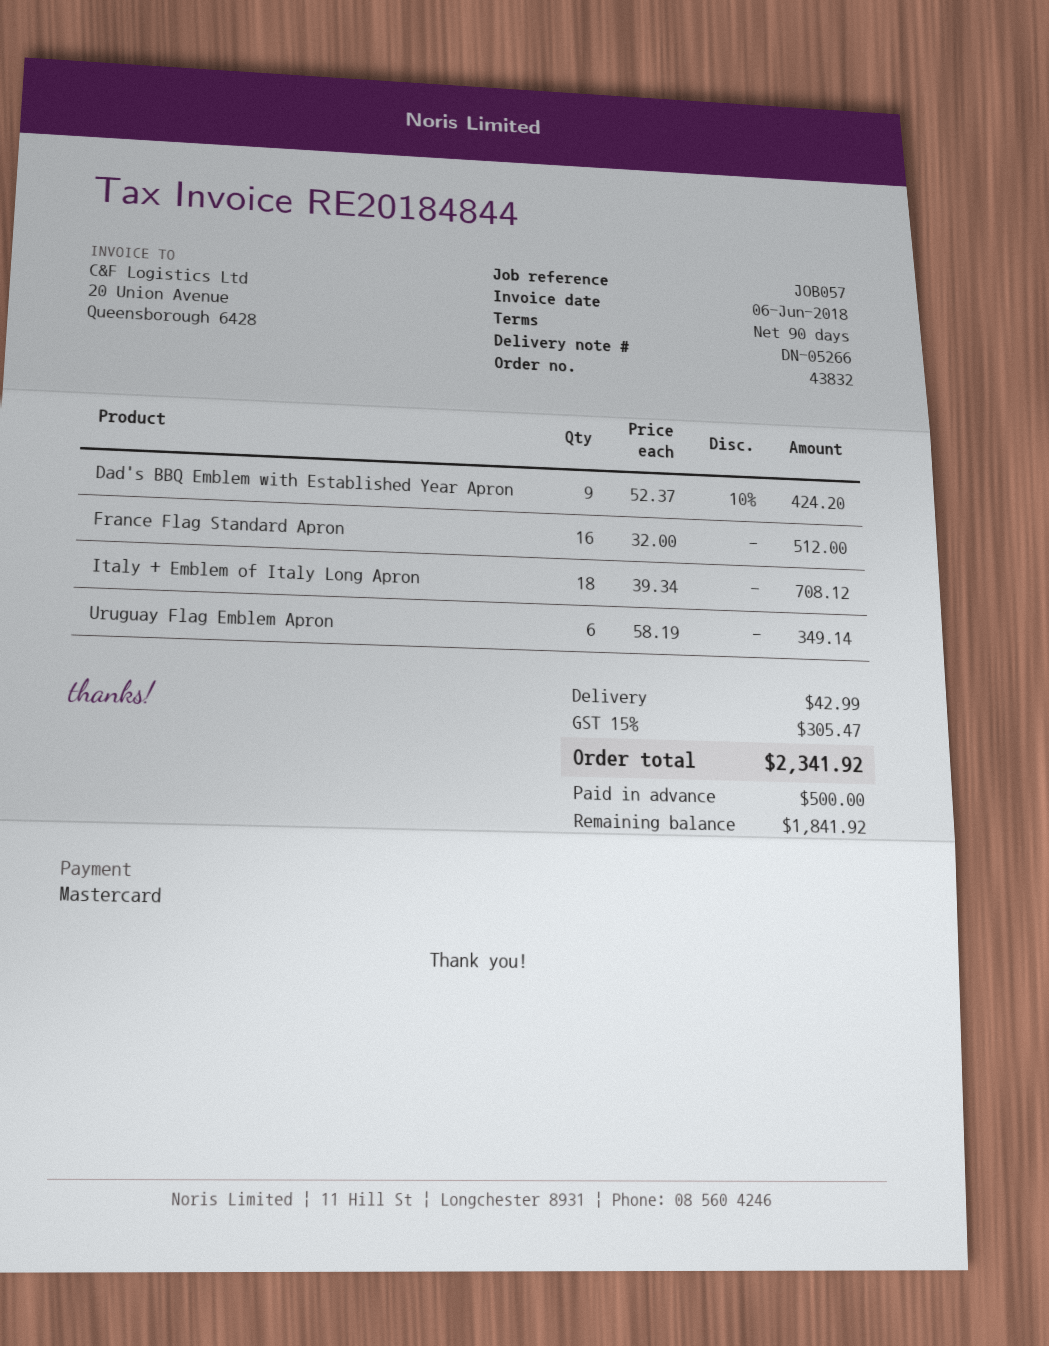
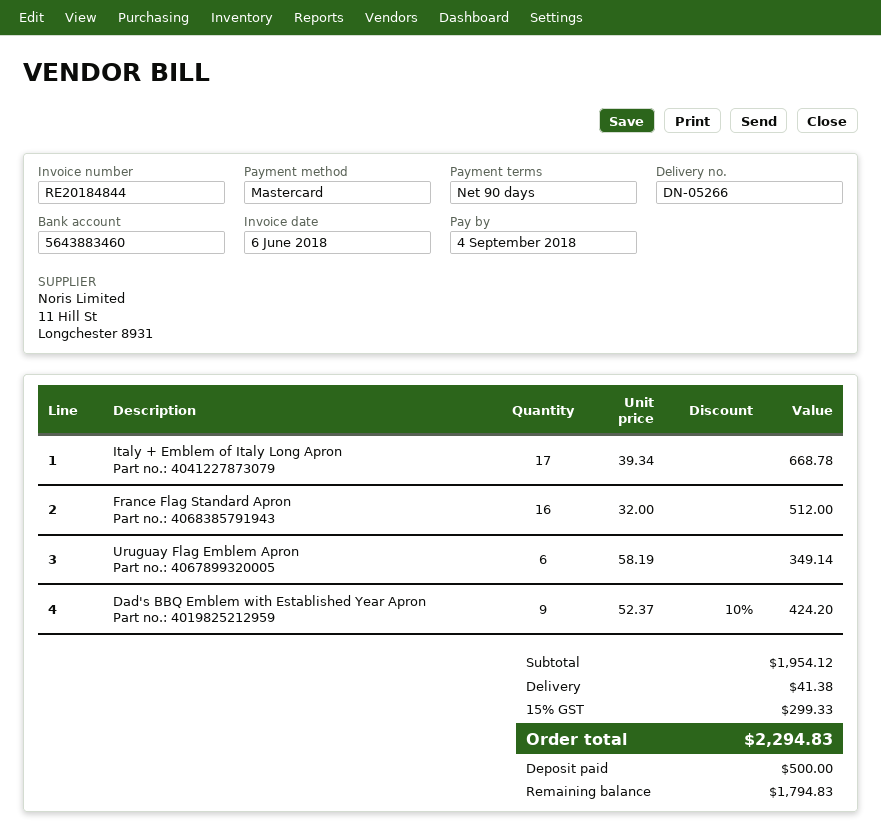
Italy + Emblem of Italy Long Apron: 18 x 39.34 = 708.12 -> 17 x 39.34 = 668.78
shipping: 42.99 -> 41.38
tax: 15% = 305.47 -> 15% = 299.33
total: 2341.92 -> 2294.83
balance: 1841.92 -> 1794.83

